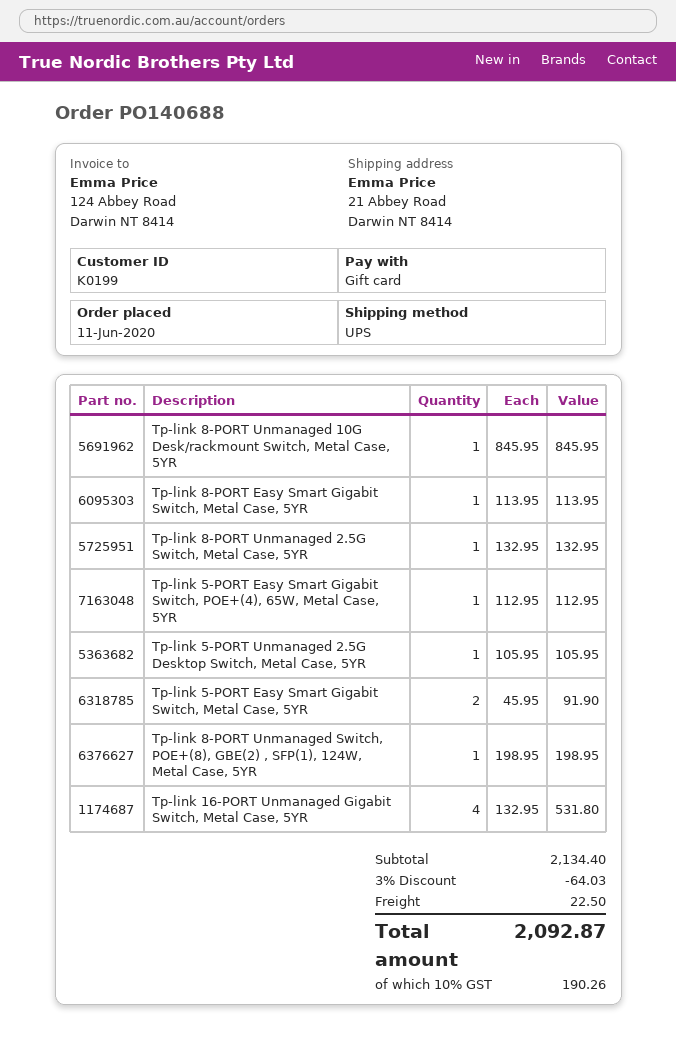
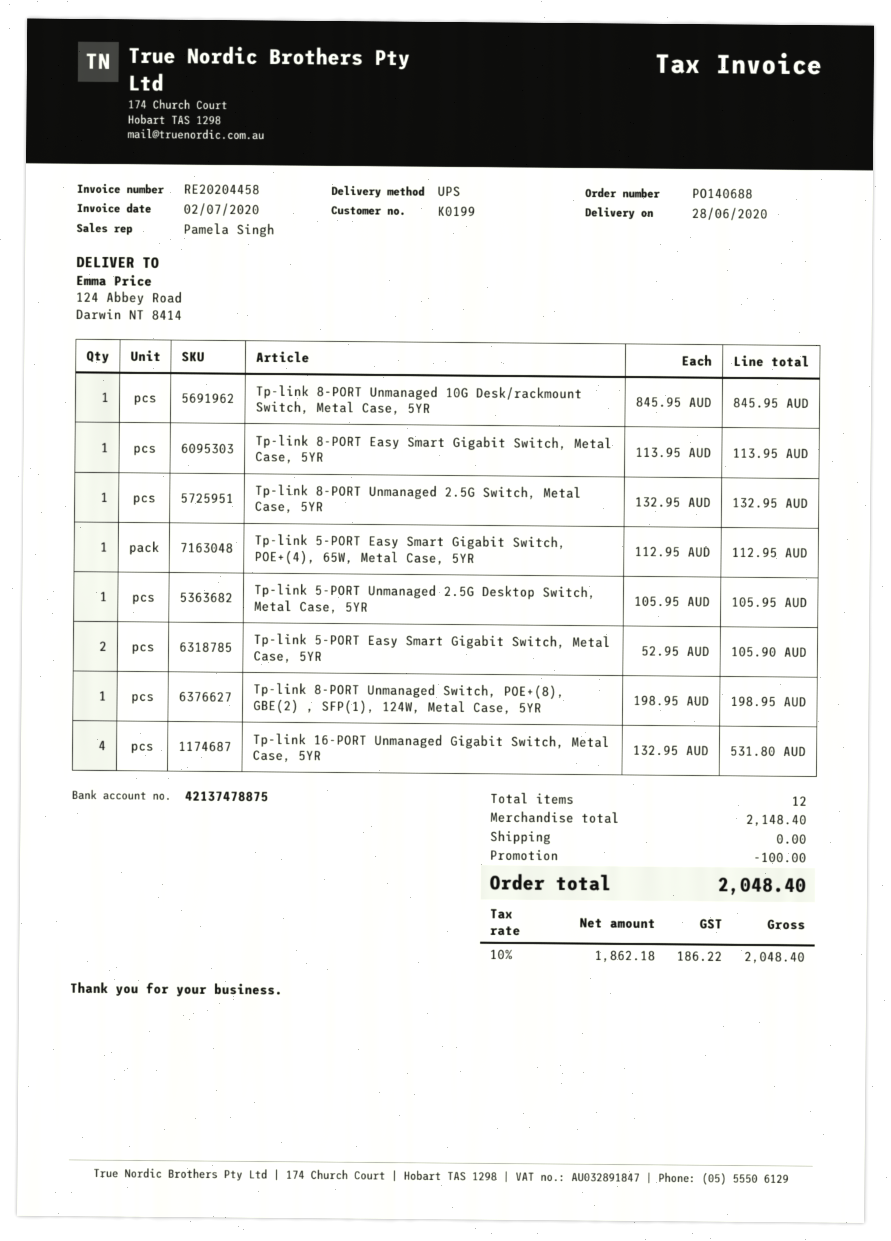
ship to: 21 Abbey Road, Darwin NT 8414 -> 124 Abbey Road, Darwin NT 8414
Tp-link 5-PORT Easy Smart Gigabit Switch, Metal Case, 5YR: 2 x 45.95 = 91.90 -> 2 x 52.95 = 105.90
subtotal: 2134.40 -> 2148.40
discount: 64.03 -> 100.00
shipping: 22.50 -> 0.00
tax: 10% = 190.26 -> 10% = 186.22
total: 2092.87 -> 2048.40

